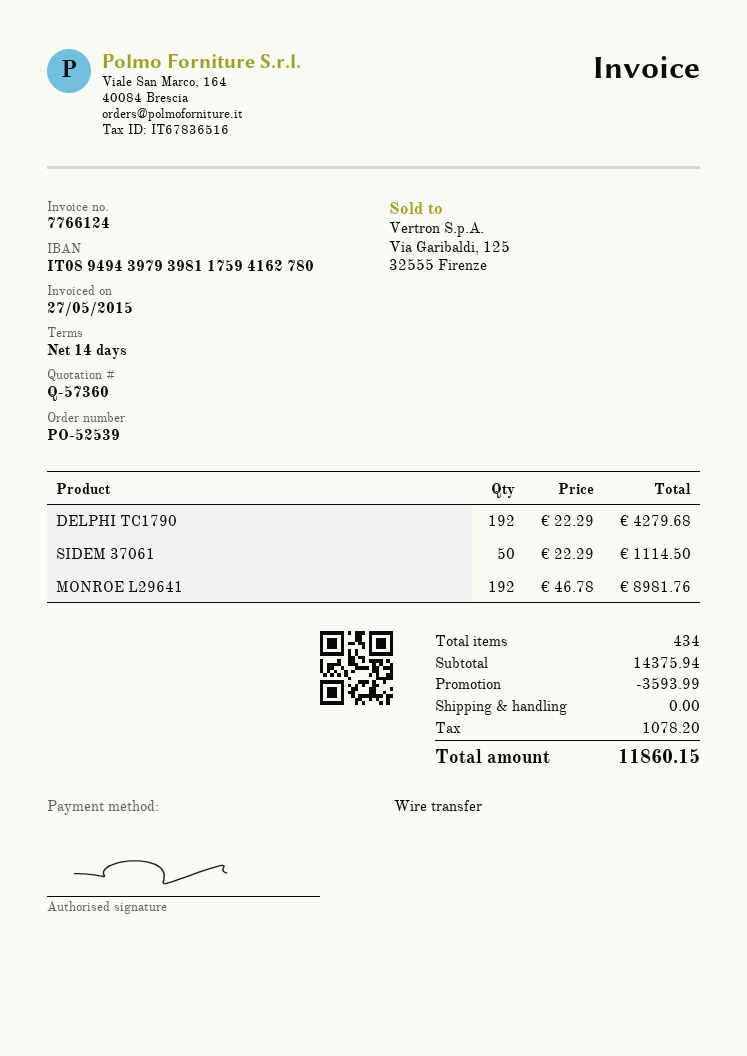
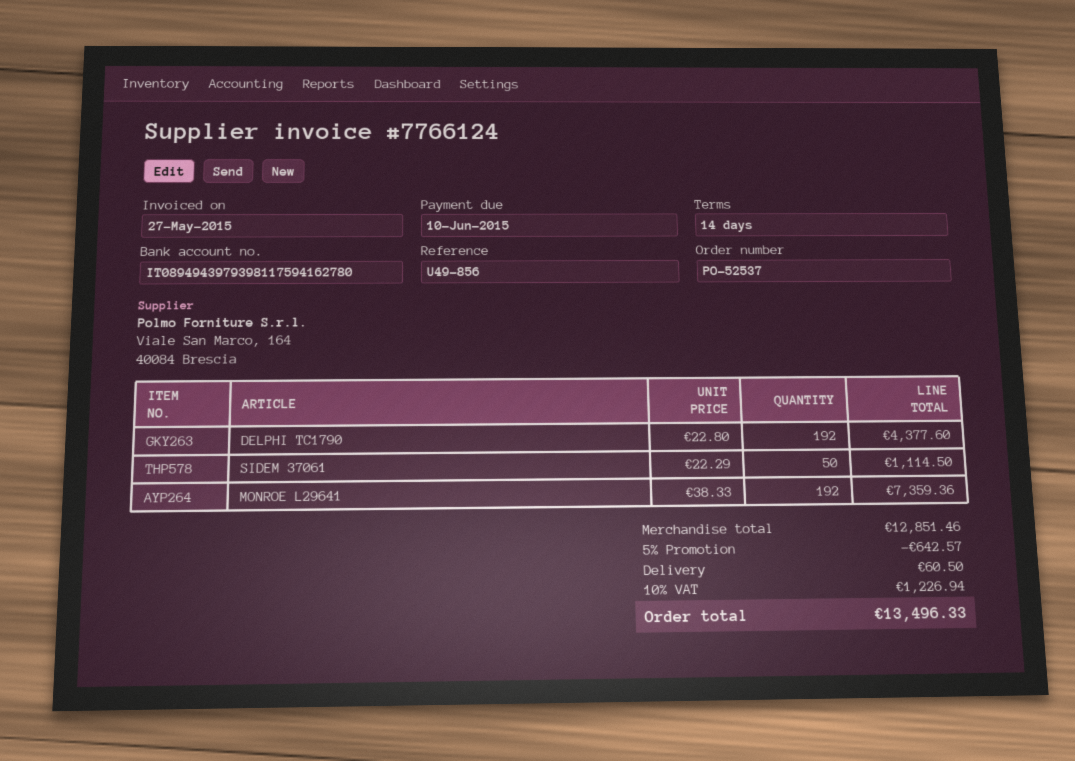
order number: PO-52539 -> PO-52537
DELPHI TC1790: 192 x 22.29 = 4279.68 -> 192 x 22.80 = 4377.60
MONROE L29641: 192 x 46.78 = 8981.76 -> 192 x 38.33 = 7359.36
subtotal: 14375.94 -> 12851.46
discount: 3593.99 -> 642.57
shipping: 0.00 -> 60.50
tax: 1078.20 -> 1226.94
total: 11860.15 -> 13496.33

